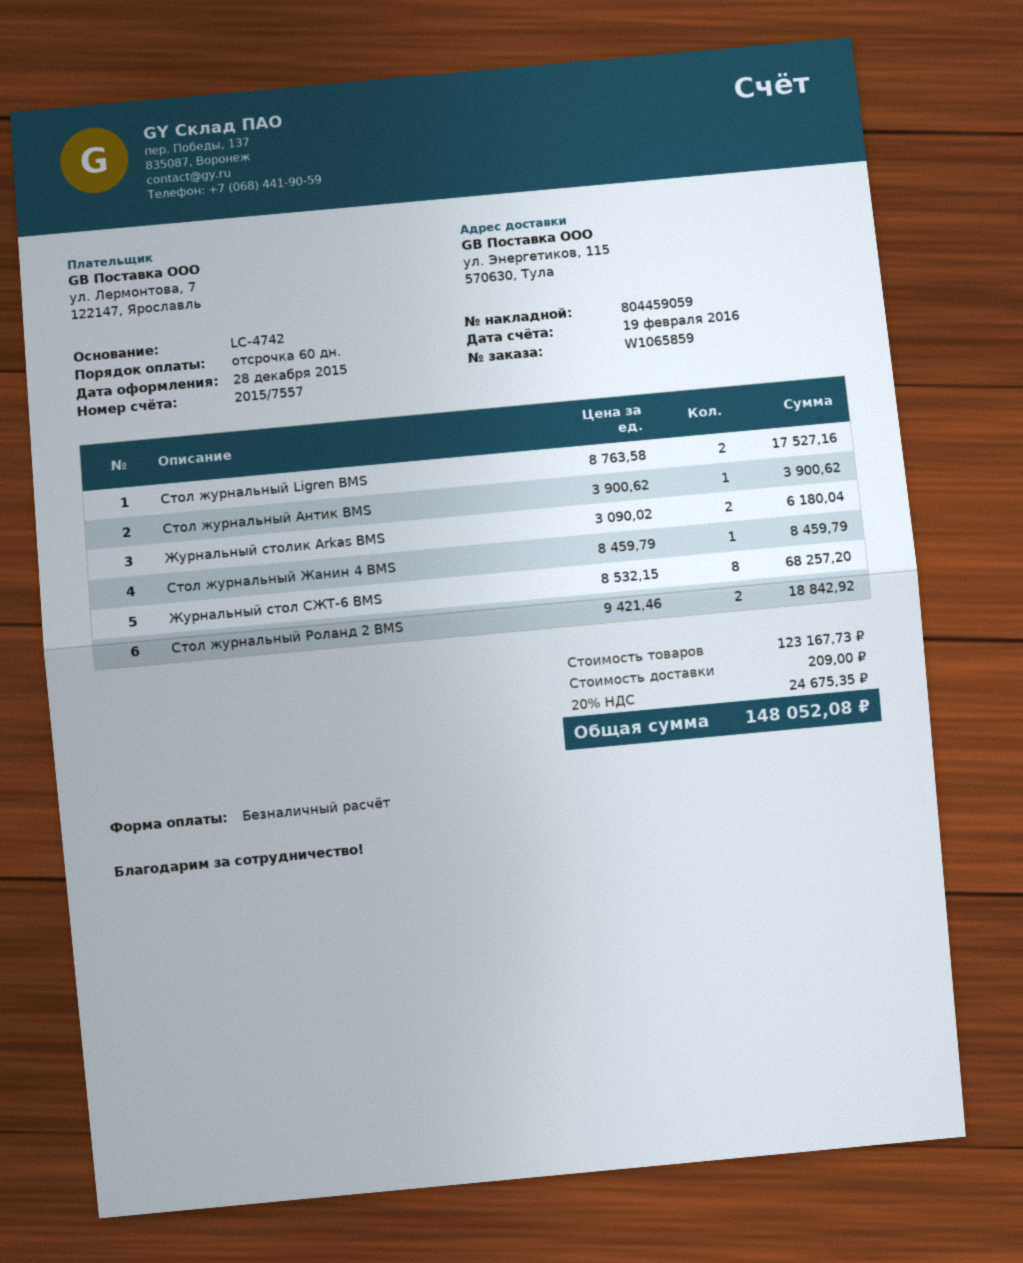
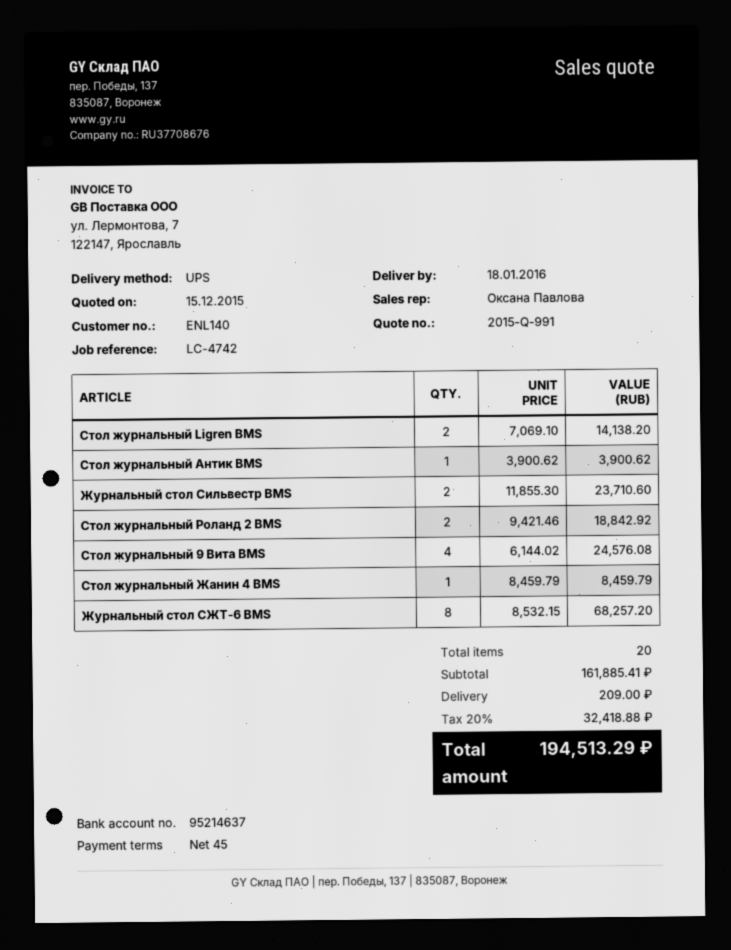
payment terms: 60 days -> 45 days
Стол журнальный Ligren BMS: 2 x 8763.58 = 17527.16 -> 2 x 7069.10 = 14138.20
Журнальный столик Arkas BMS: 2 x 3090.02 = 6180.04 -> none
Журнальный стол Сильвестр BMS: none -> 2 x 11855.30 = 23710.60
Стол журнальный 9 Вита BMS: none -> 4 x 6144.02 = 24576.08
subtotal: 123167.73 -> 161885.41
tax: 20% = 24675.35 -> 20% = 32418.88
total: 148052.08 -> 194513.29

